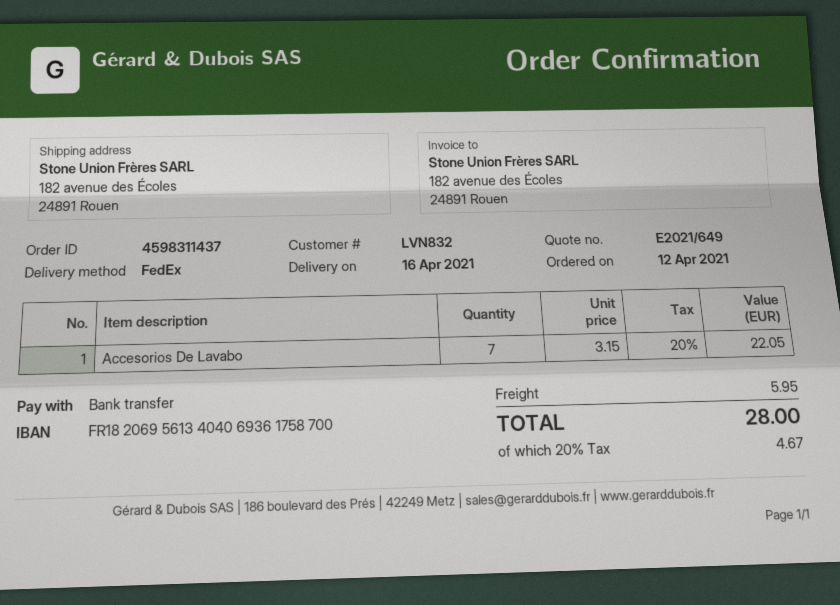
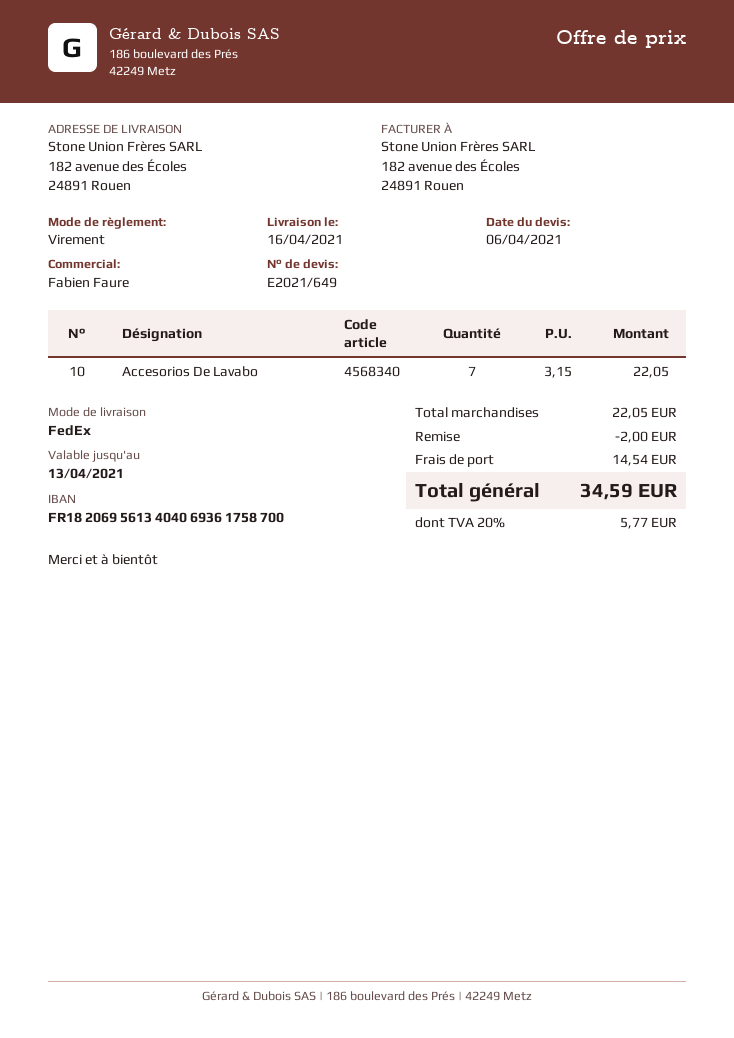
discount: none -> 2.00
shipping: 5.95 -> 14.54
tax: 20% = 4.67 -> 20% = 5.77
total: 28.00 -> 34.59

